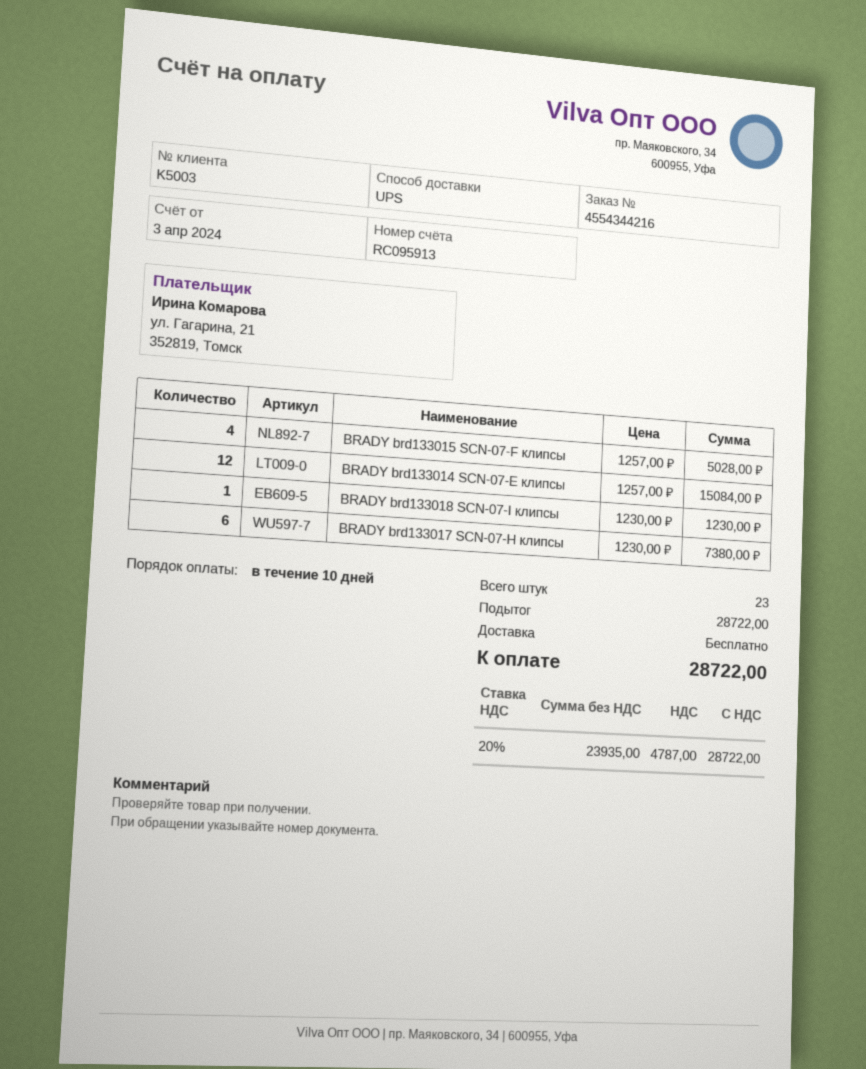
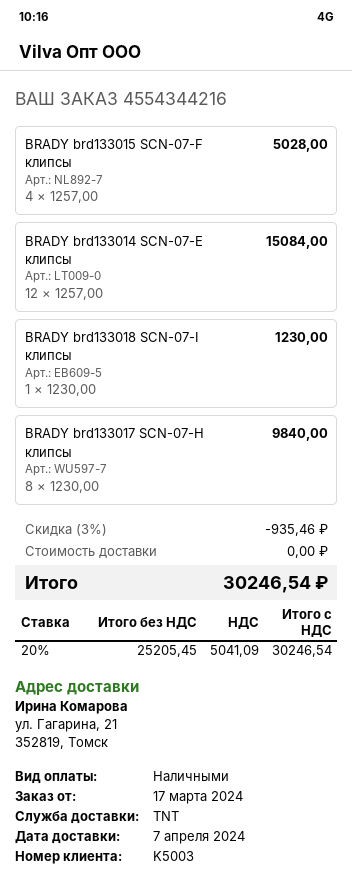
shipping method: UPS -> TNT
BRADY brd133017 SCN-07-H клипсы: 6 x 1230.00 = 7380.00 -> 8 x 1230.00 = 9840.00
discount: none -> 3% = 935.46
net: 23935.00 -> 25205.45
tax: 20% = 4787.00 -> 20% = 5041.09
total: 28722.00 -> 30246.54

